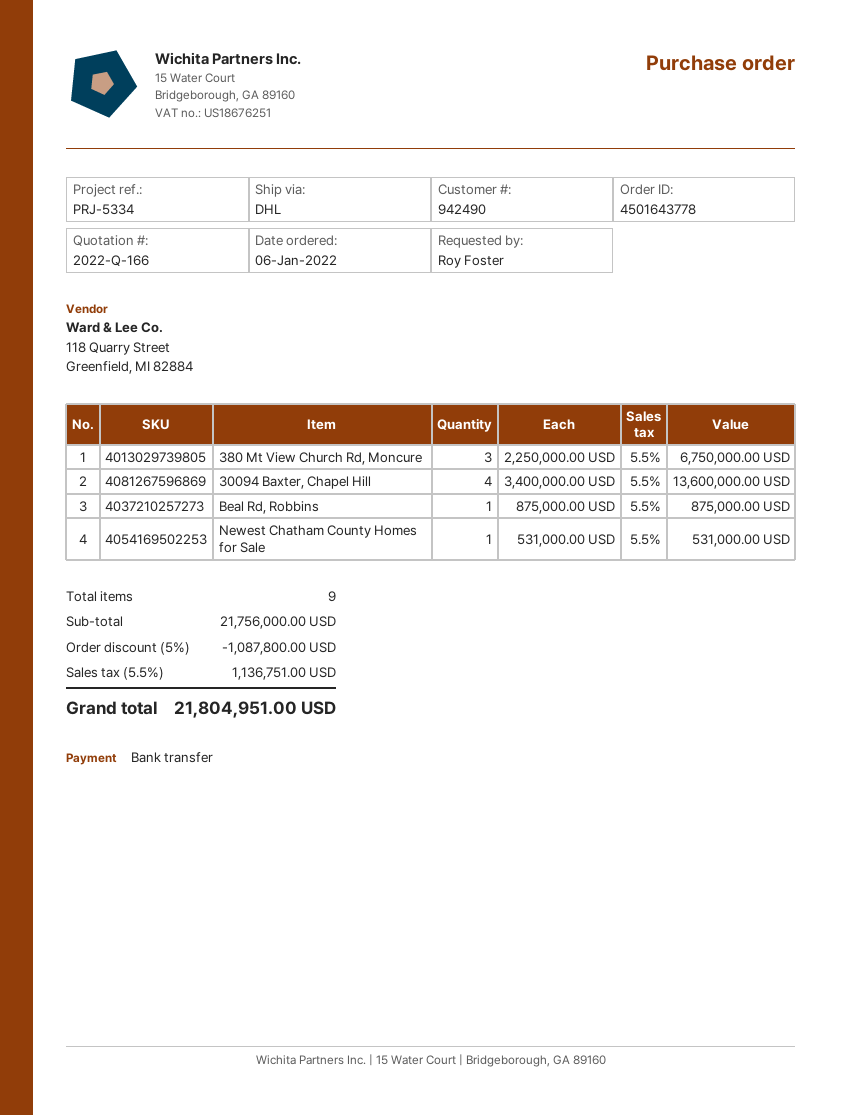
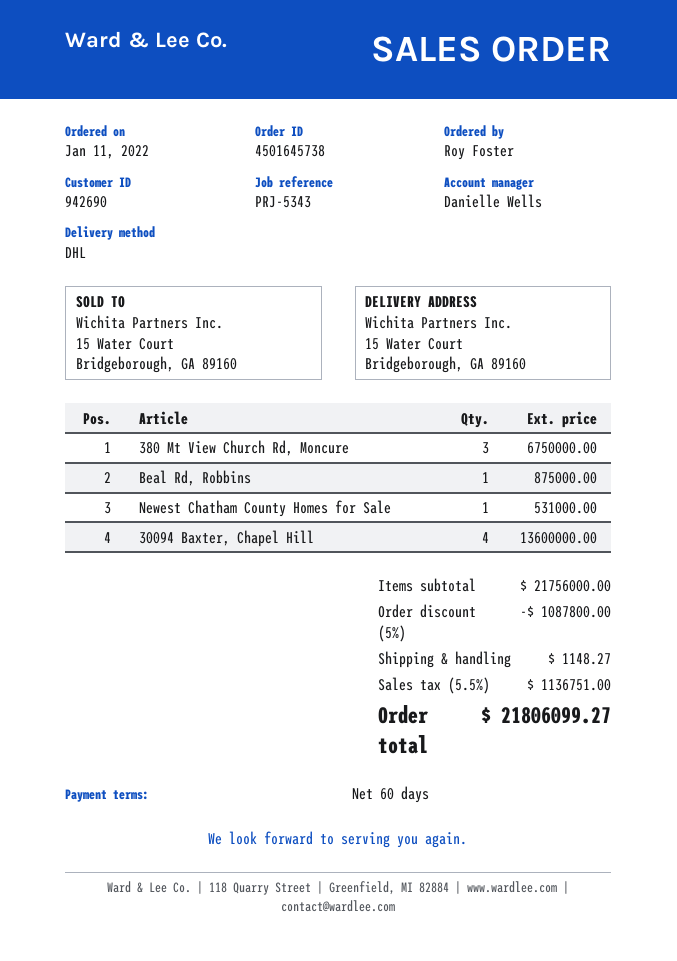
order number: 4501643778 -> 4501645738
order date: 2022-01-06 -> 2022-01-11
customer number: 942490 -> 942690
reference: PRJ-5334 -> PRJ-5343
shipping: none -> 1148.27
total: 21804951.00 -> 21806099.27

